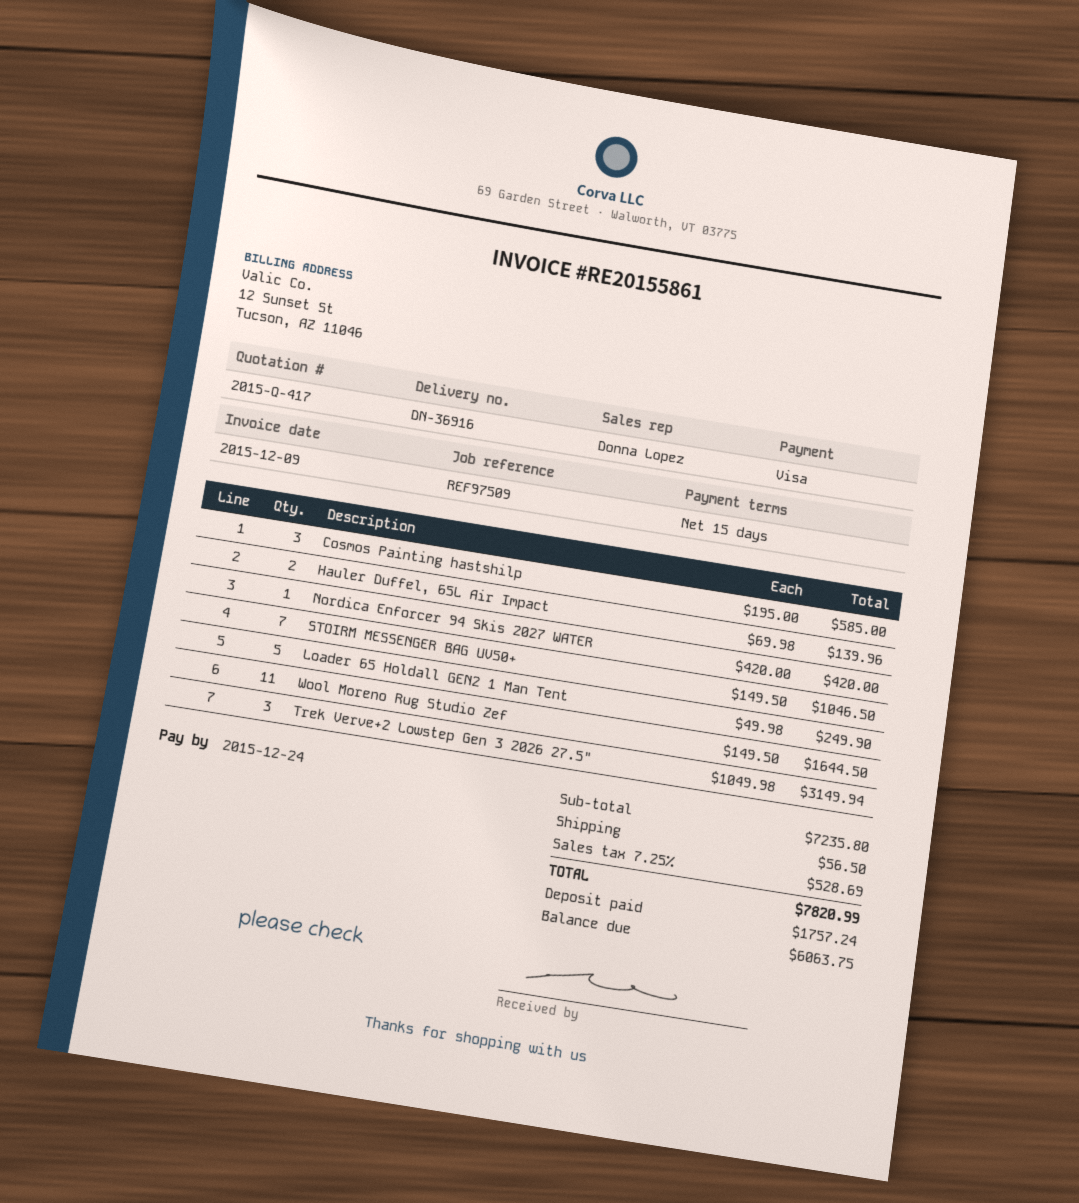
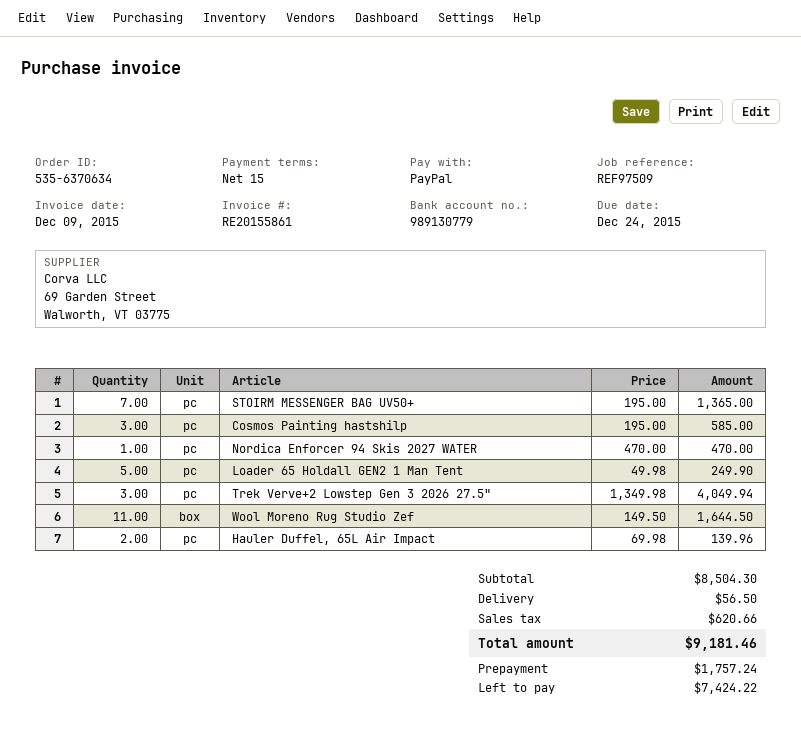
payment method: Visa -> PayPal
Nordica Enforcer 94 Skis 2027 WATER: 1 x 420.00 = 420.00 -> 1 x 470.00 = 470.00
STOIRM MESSENGER BAG UV50+: 7 x 149.50 = 1046.50 -> 7 x 195.00 = 1365.00
Trek Verve+2 Lowstep Gen 3 2026 27.5": 3 x 1049.98 = 3149.94 -> 3 x 1349.98 = 4049.94
subtotal: 7235.80 -> 8504.30
tax: 528.69 -> 620.66
total: 7820.99 -> 9181.46
balance: 6063.75 -> 7424.22

